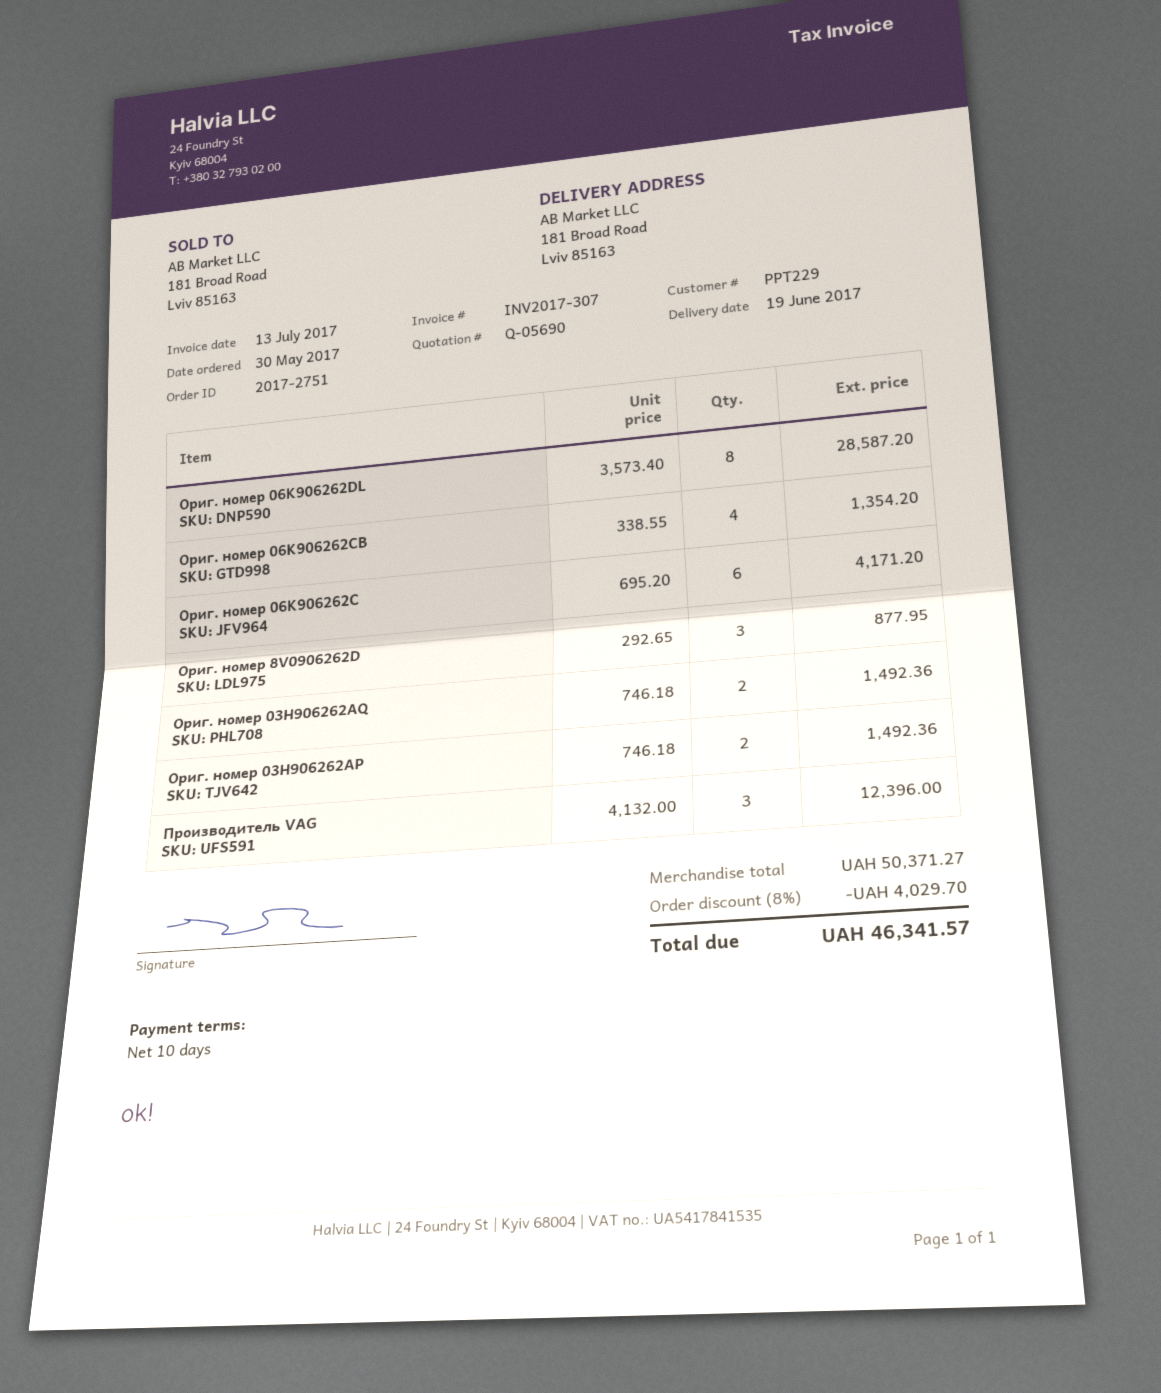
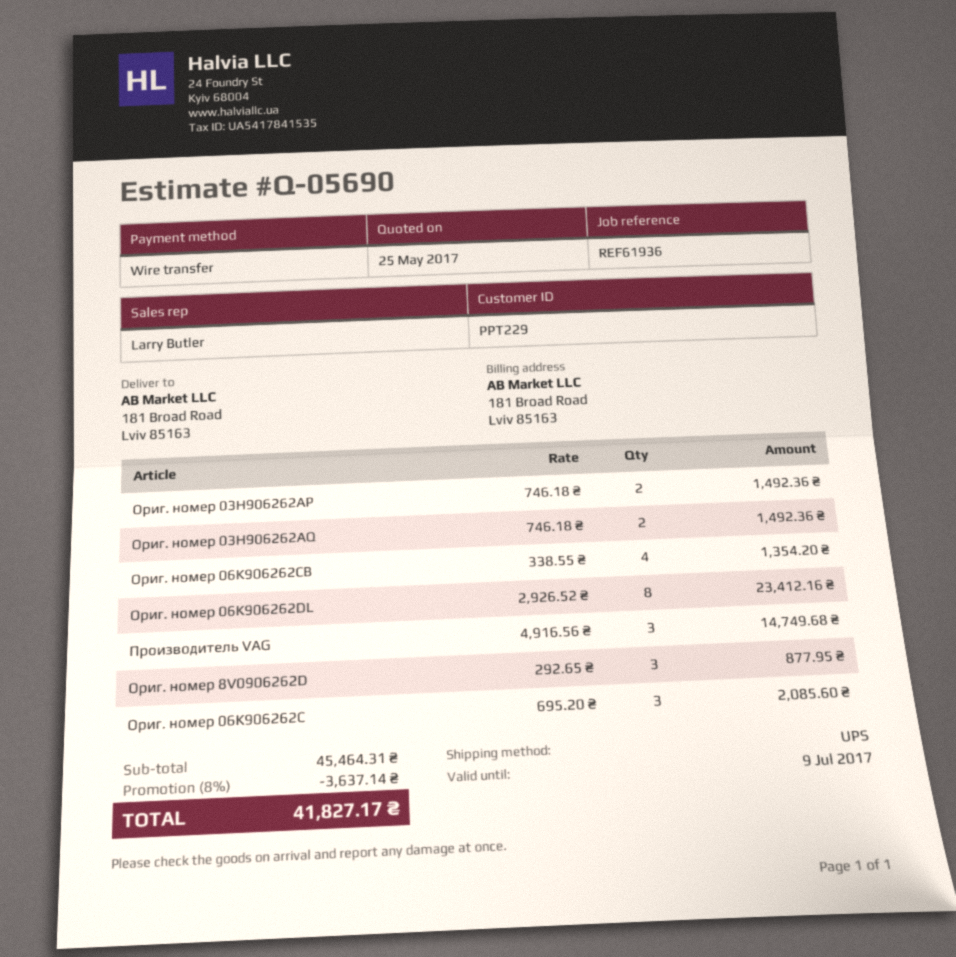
Ориг. номер 06K906262DL: 8 x 3573.40 = 28587.20 -> 8 x 2926.52 = 23412.16
Ориг. номер 06K906262C: 6 x 695.20 = 4171.20 -> 3 x 695.20 = 2085.60
Производитель VAG: 3 x 4132.00 = 12396.00 -> 3 x 4916.56 = 14749.68
subtotal: 50371.27 -> 45464.31
discount: 8% = 4029.70 -> 8% = 3637.14
total: 46341.57 -> 41827.17

